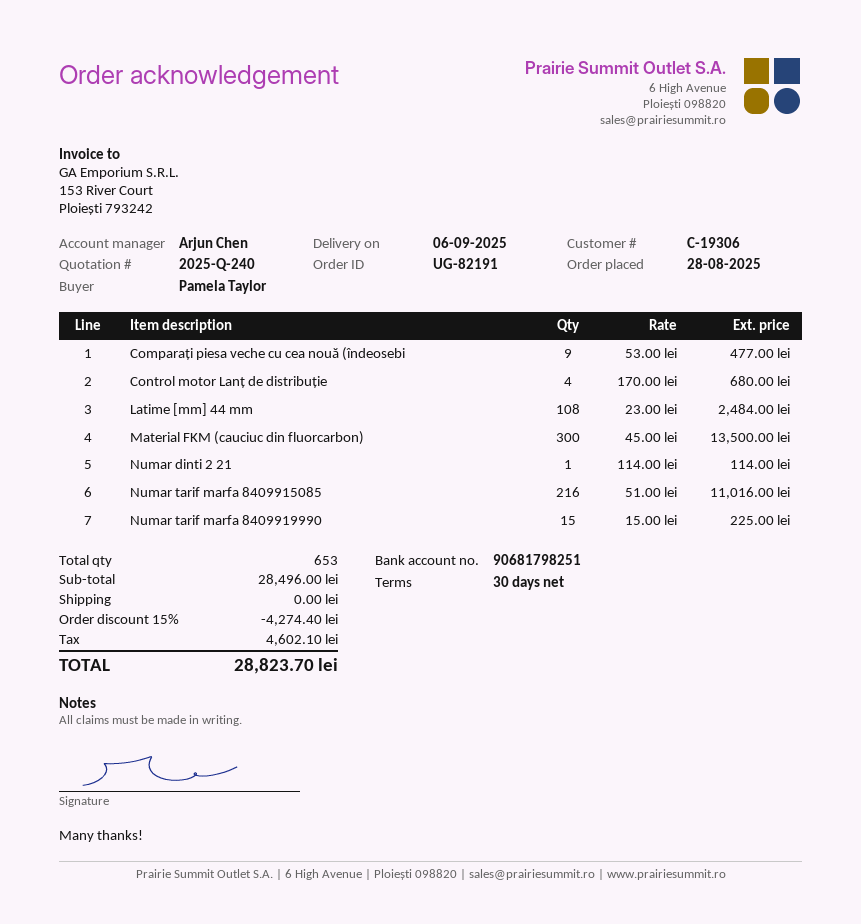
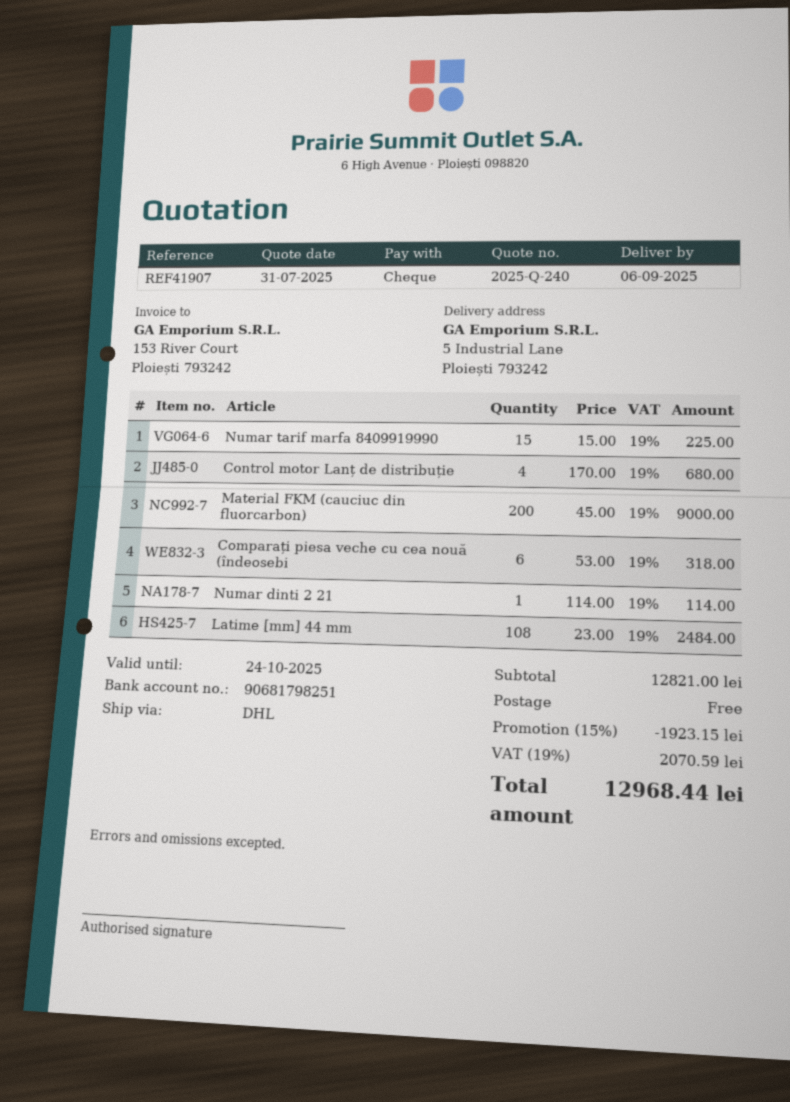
Comparați piesa veche cu cea nouă (îndeosebi: 9 x 53.00 = 477.00 -> 6 x 53.00 = 318.00
Material FKM (cauciuc din fluorcarbon): 300 x 45.00 = 13500.00 -> 200 x 45.00 = 9000.00
Numar tarif marfa 8409915085: 216 x 51.00 = 11016.00 -> none
subtotal: 28496.00 -> 12821.00
discount: 15% = 4274.40 -> 15% = 1923.15
tax: 4602.10 -> 2070.59
total: 28823.70 -> 12968.44

